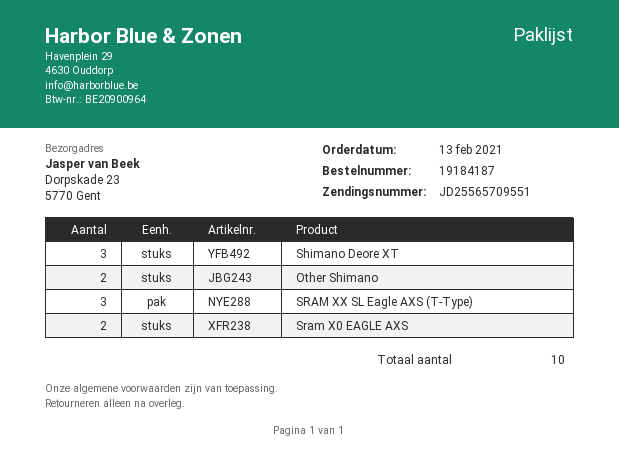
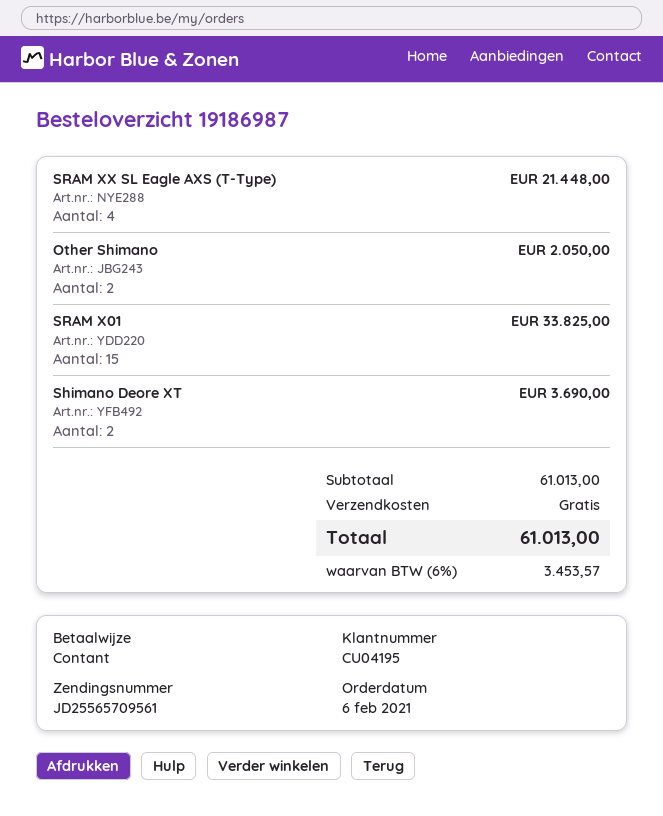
order number: 19184187 -> 19186987
order date: 2021-02-13 -> 2021-02-06
tracking number: JD25565709551 -> JD25565709561
Shimano Deore XT: 3 -> 2
SRAM XX SL Eagle AXS (T-Type): 3 -> 4
Sram X0 EAGLE AXS: 2 -> none
SRAM X01: none -> 15

